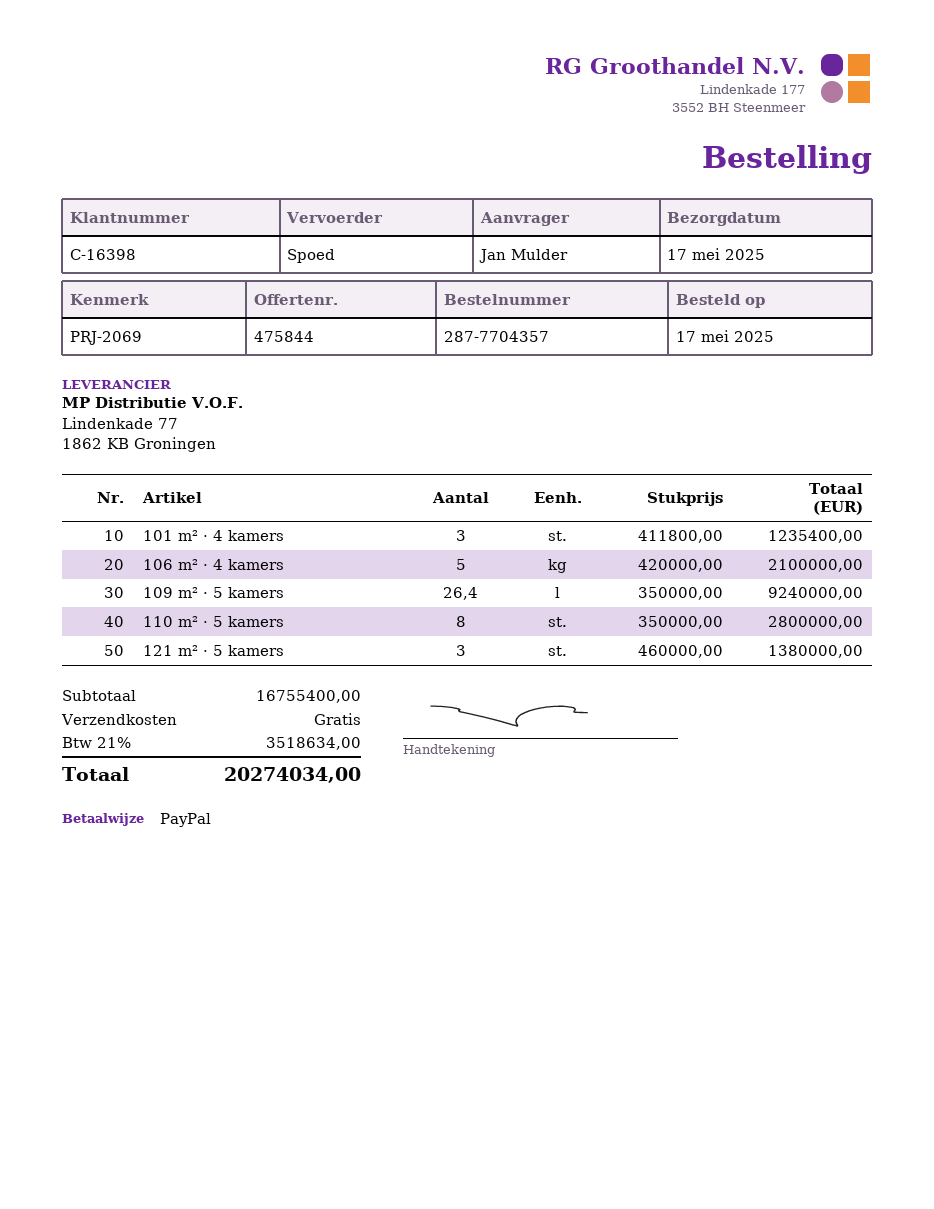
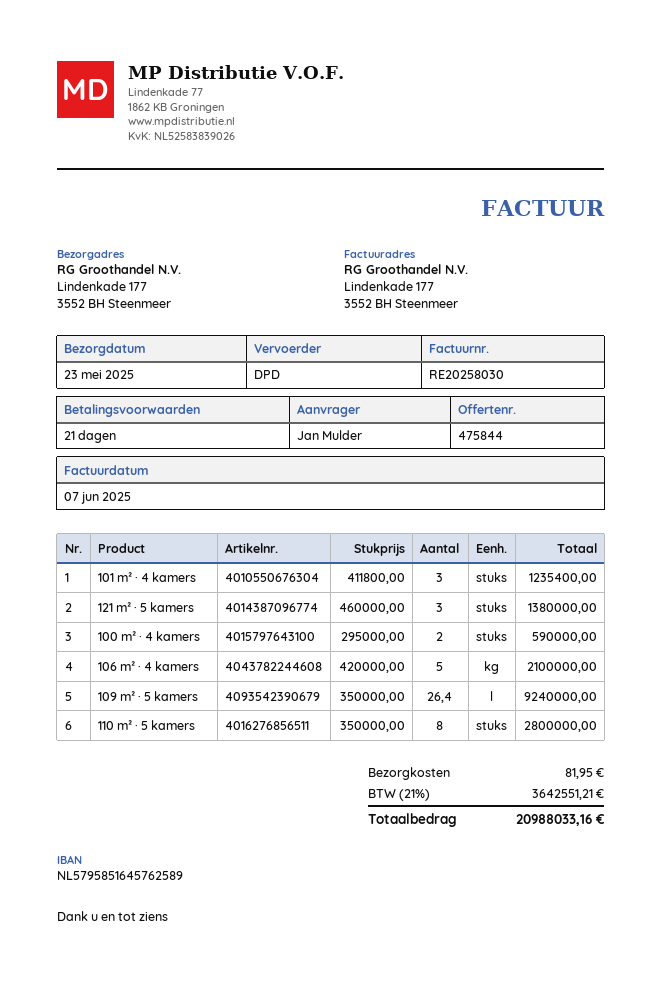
delivery date: 2025-05-17 -> 2025-05-23
shipping method: express -> DPD
100 m² · 4 kamers: none -> 2 x 295000.00 = 590000.00
shipping: 0.00 -> 81.95
tax: 21% = 3518634.00 -> 21% = 3642551.21
total: 20274034.00 -> 20988033.16

